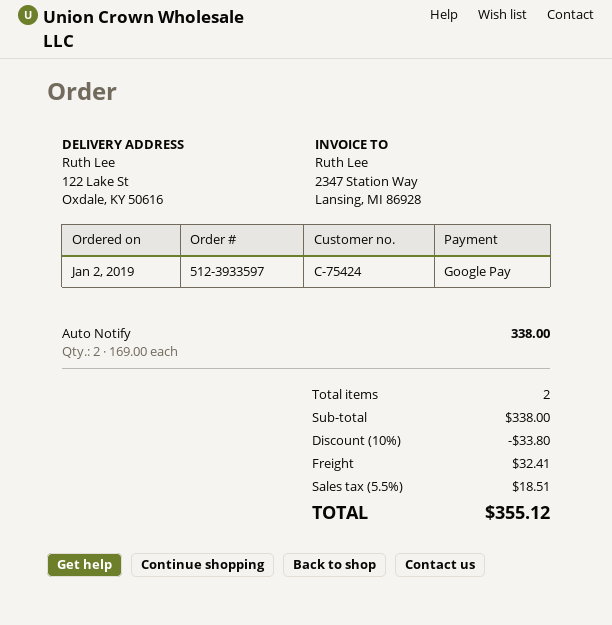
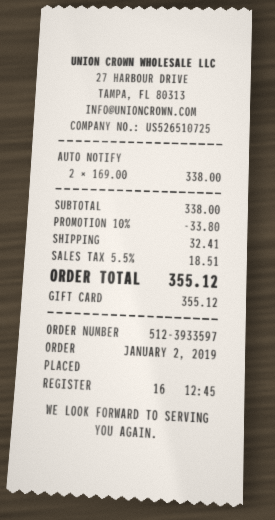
payment method: Google Pay -> gift card

